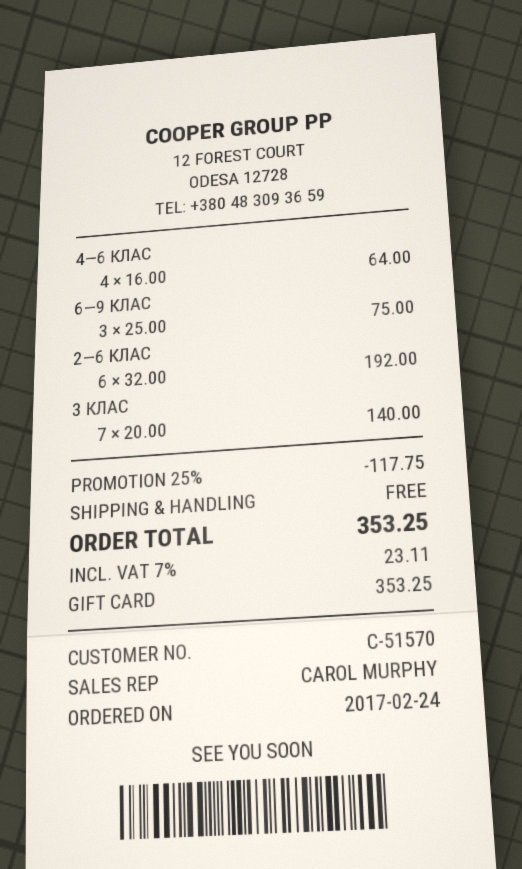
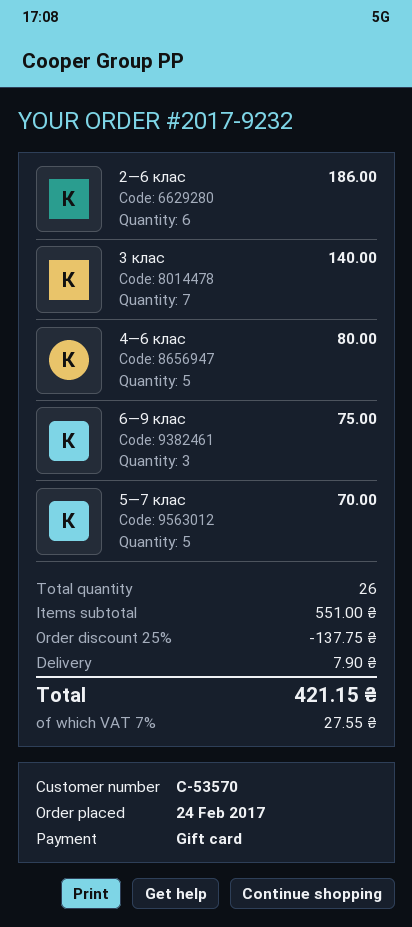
customer number: C-51570 -> C-53570
4—6 КЛАС: 4 for 64.00 -> 5 for 80.00
2—6 КЛАС: 6 for 192.00 -> 6 for 186.00
5—7 клас: none -> 5 for 70.00
discount: 25% = 117.75 -> 25% = 137.75
shipping: 0.00 -> 7.90
tax: 7% = 23.11 -> 7% = 27.55
total: 353.25 -> 421.15

